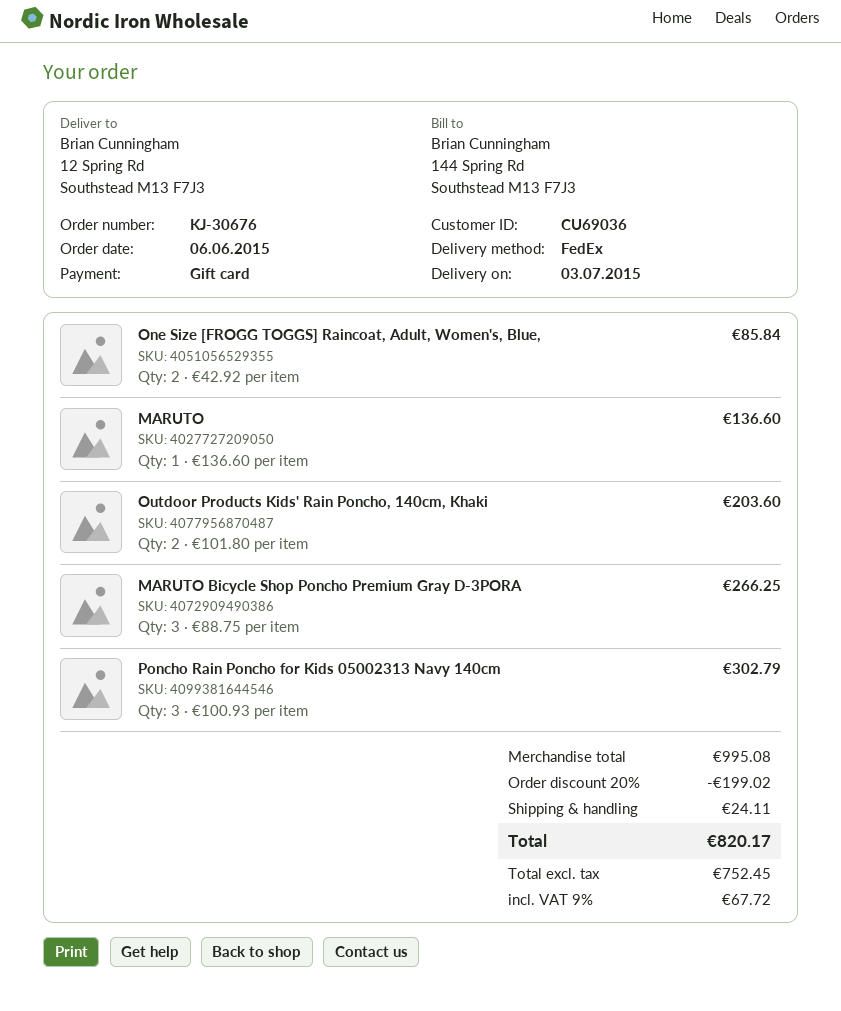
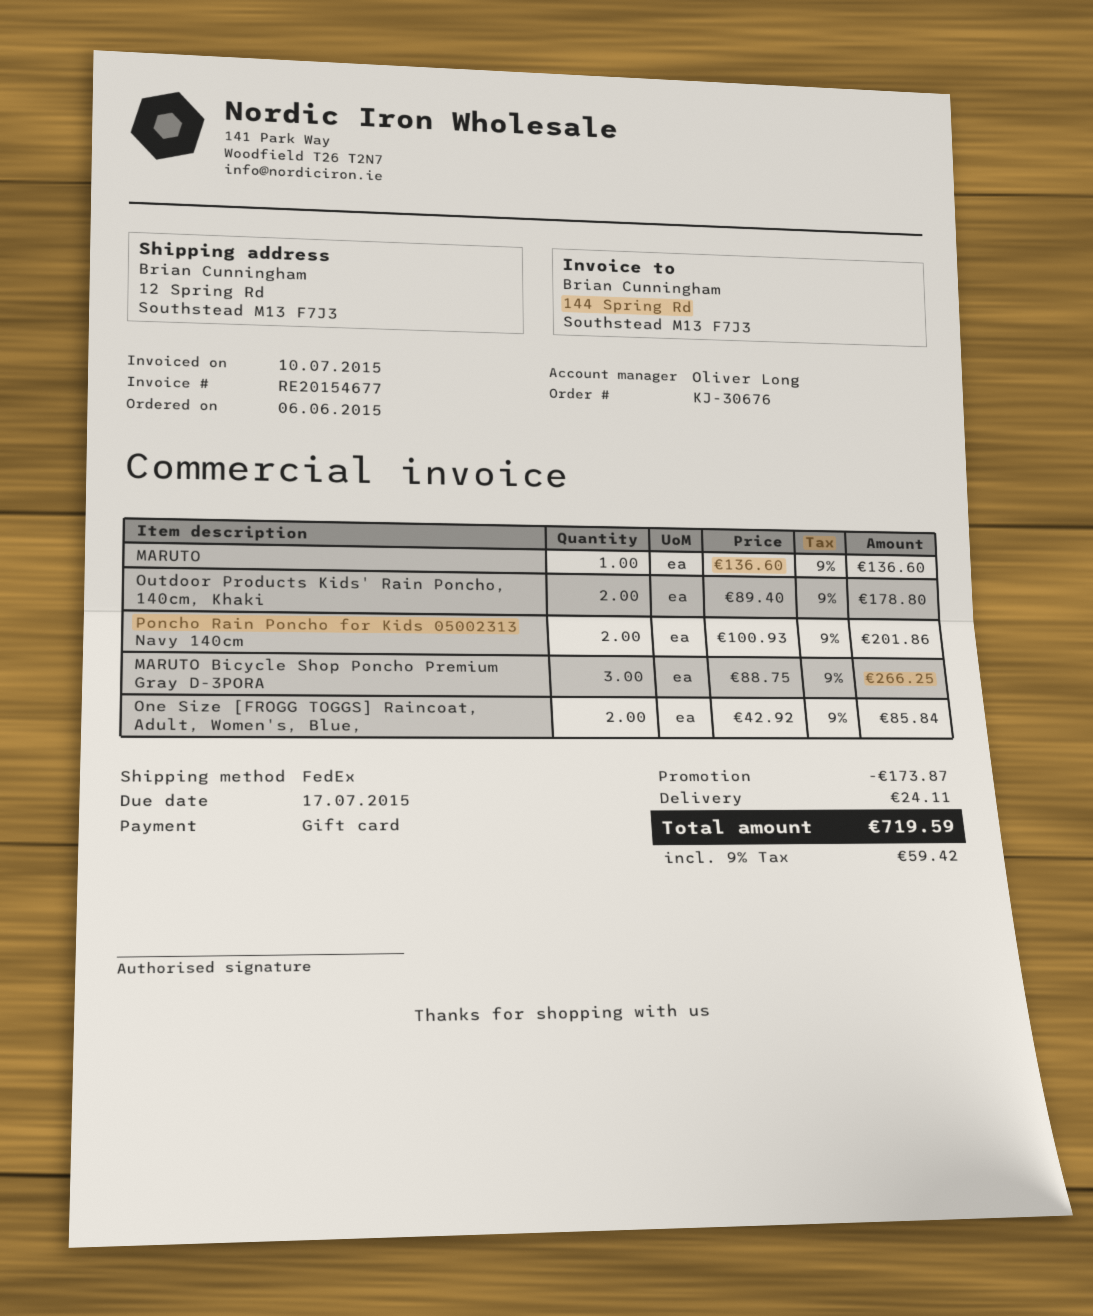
Outdoor Products Kids' Rain Poncho, 140cm, Khaki: 2 x 101.80 = 203.60 -> 2 x 89.40 = 178.80
Poncho Rain Poncho for Kids 05002313 Navy 140cm: 3 x 100.93 = 302.79 -> 2 x 100.93 = 201.86
discount: 199.02 -> 173.87
tax: 9% = 67.72 -> 9% = 59.42
total: 820.17 -> 719.59

